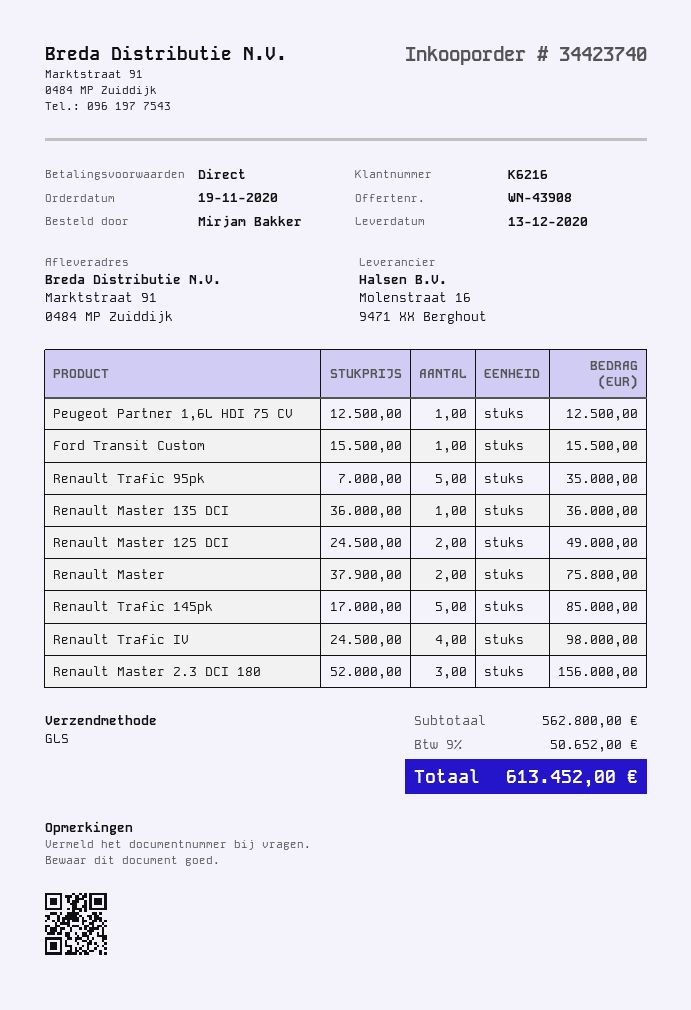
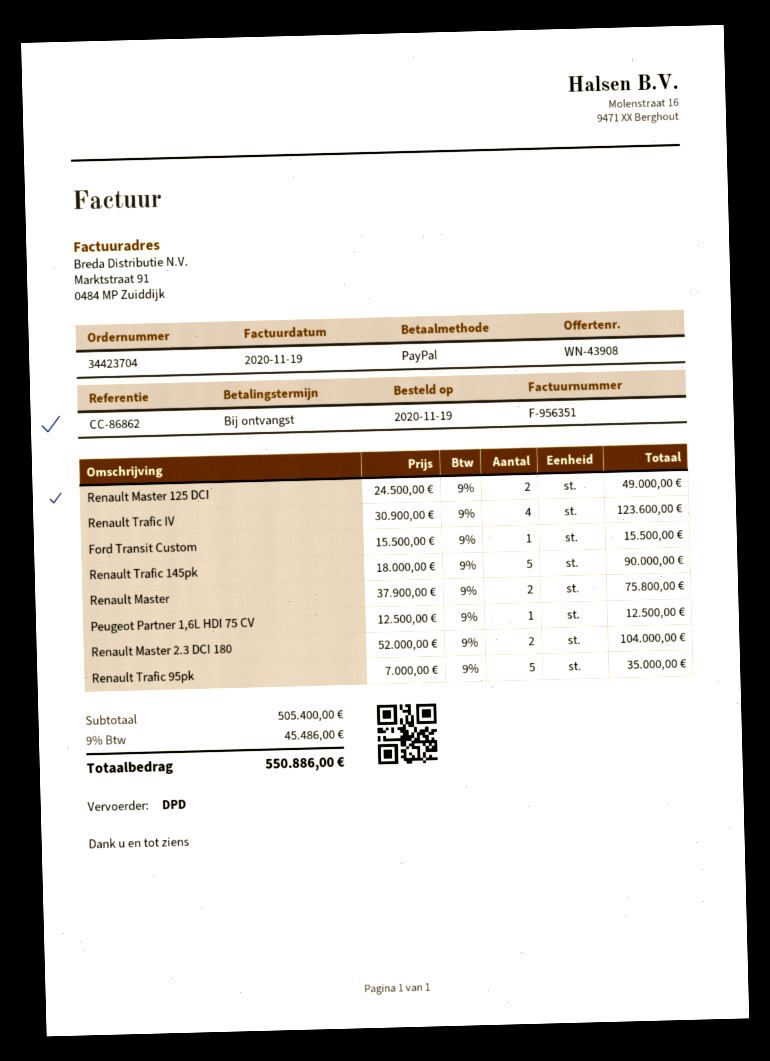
order number: 34423740 -> 34423704
shipping method: GLS -> DPD
Renault Master 135 DCI: 1 x 36000.00 = 36000.00 -> none
Renault Trafic 145pk: 5 x 17000.00 = 85000.00 -> 5 x 18000.00 = 90000.00
Renault Trafic IV: 4 x 24500.00 = 98000.00 -> 4 x 30900.00 = 123600.00
Renault Master 2.3 DCI 180: 3 x 52000.00 = 156000.00 -> 2 x 52000.00 = 104000.00
subtotal: 562800.00 -> 505400.00
tax: 9% = 50652.00 -> 9% = 45486.00
total: 613452.00 -> 550886.00

